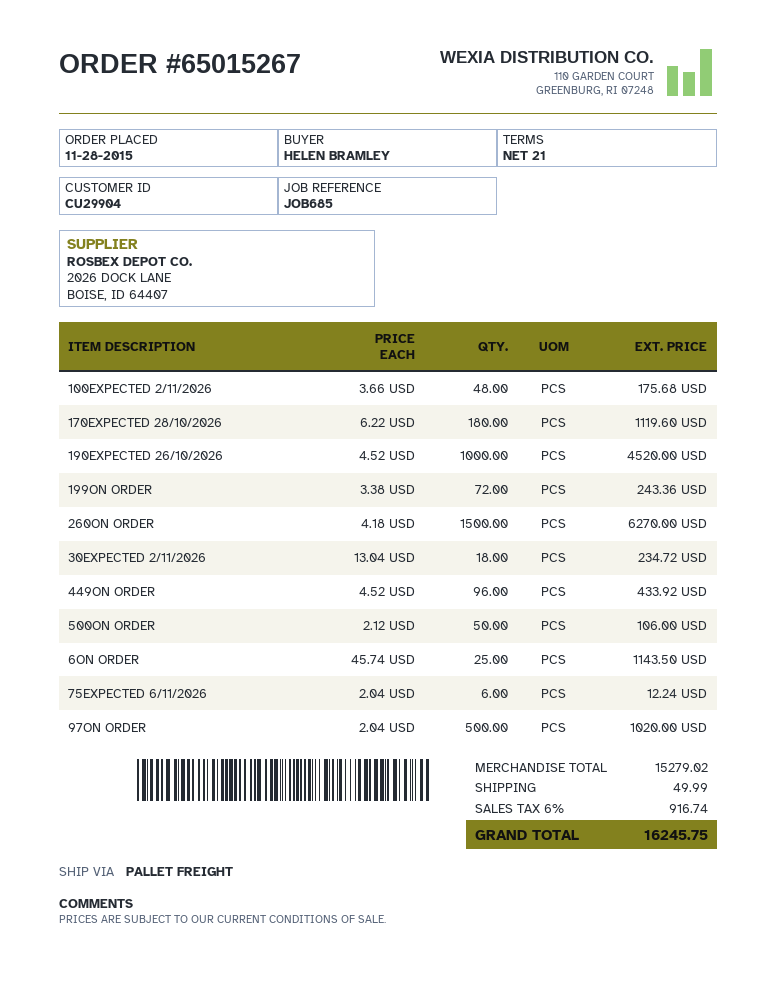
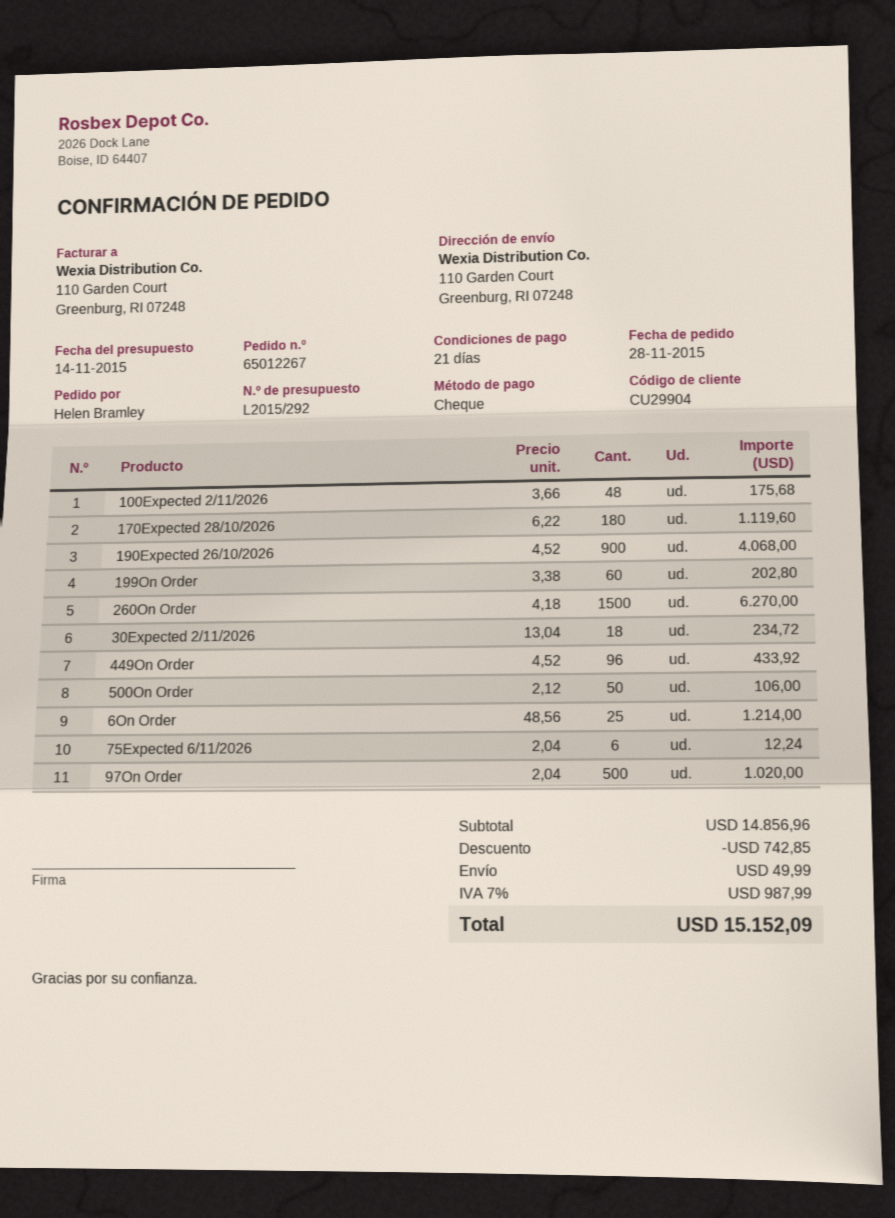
order number: 65015267 -> 65012267
190EXPECTED 26/10/2026: 1000 x 4.52 = 4520.00 -> 900 x 4.52 = 4068.00
199ON ORDER: 72 x 3.38 = 243.36 -> 60 x 3.38 = 202.80
6ON ORDER: 25 x 45.74 = 1143.50 -> 25 x 48.56 = 1214.00
subtotal: 15279.02 -> 14856.96
discount: none -> 742.85
tax: 6% = 916.74 -> 7% = 987.99
total: 16245.75 -> 15152.09

